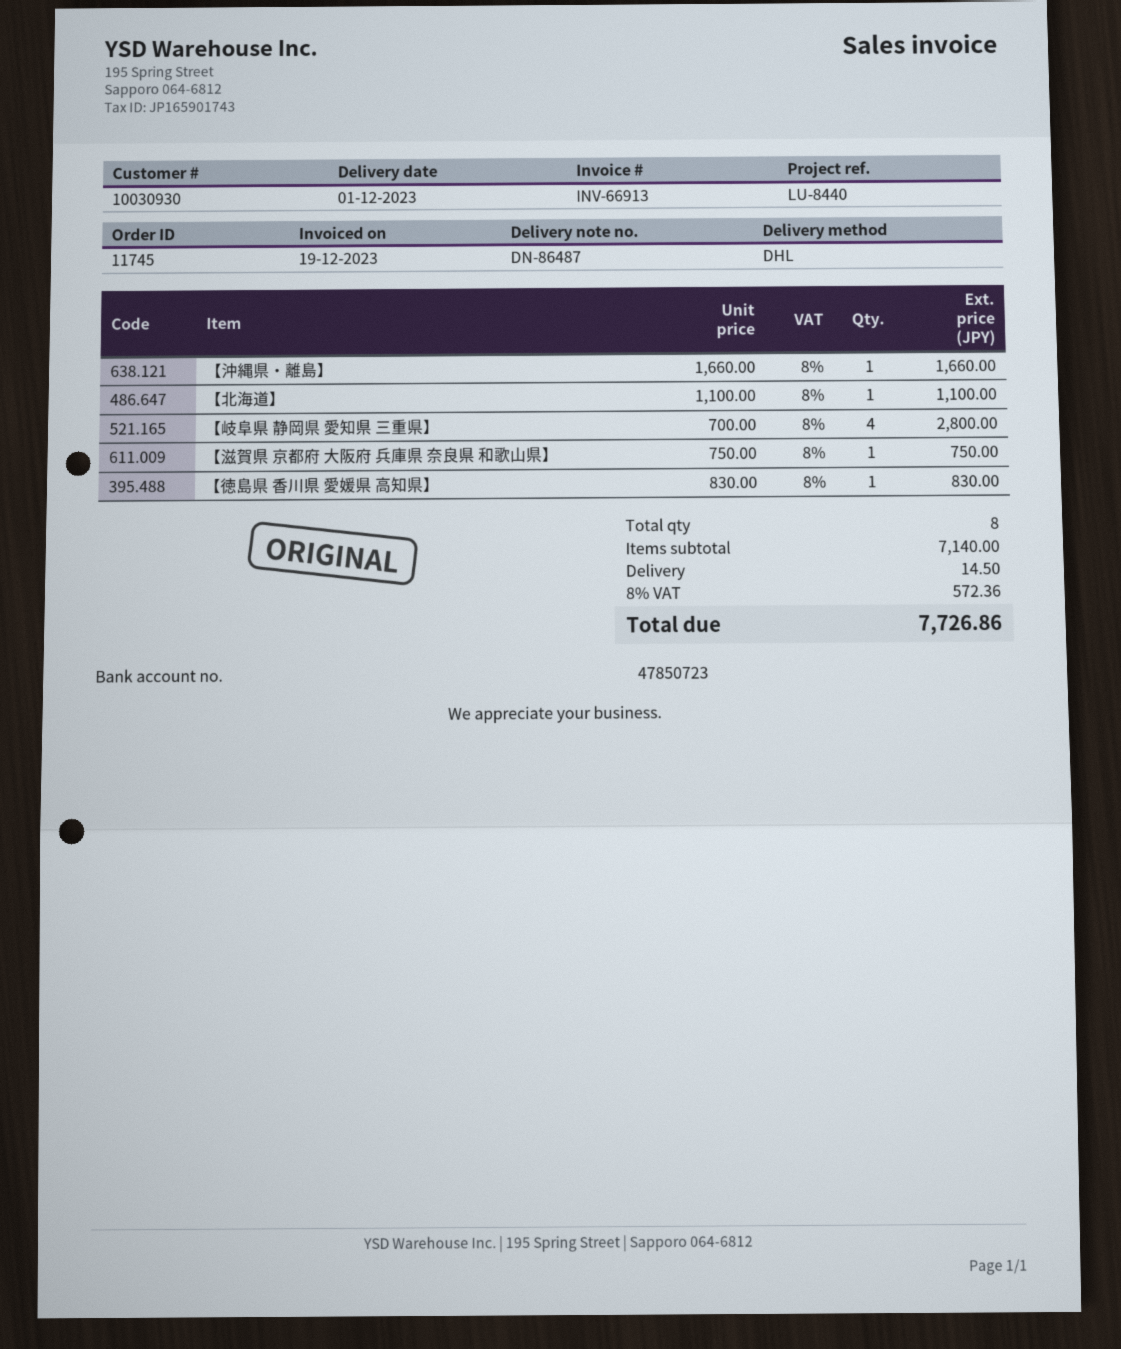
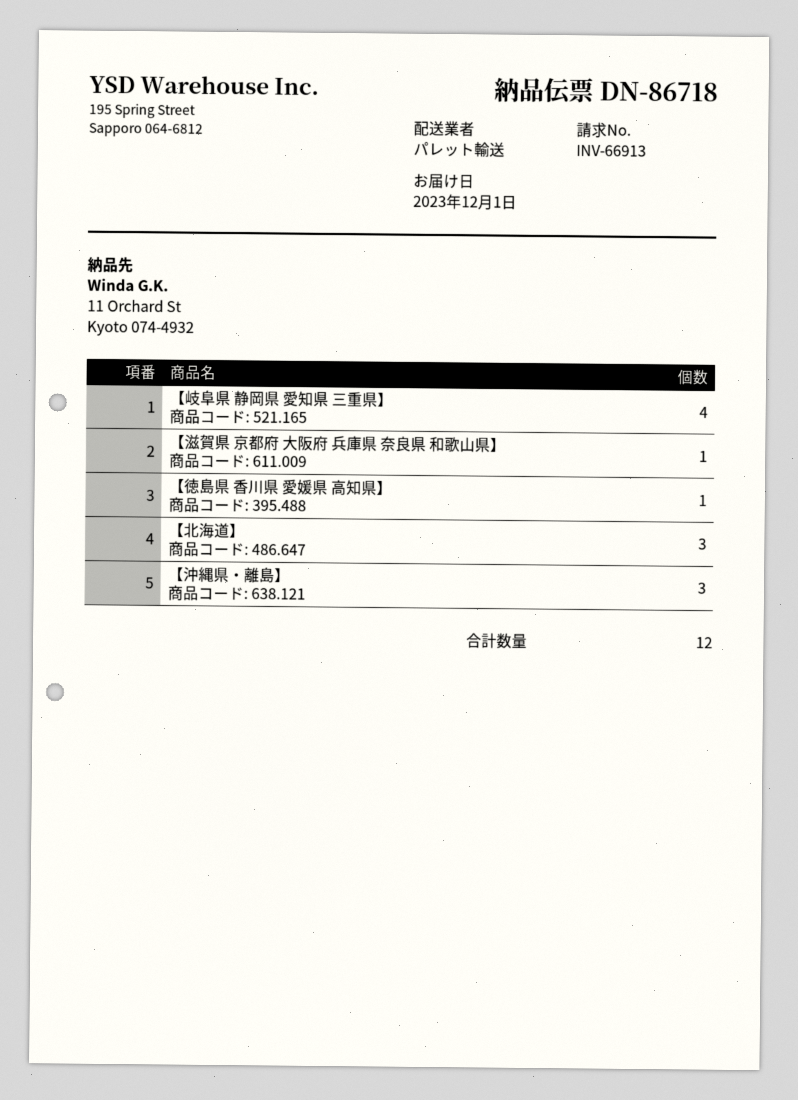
delivery note number: DN-86487 -> DN-86718
shipping method: DHL -> pallet freight
【沖縄県・離島】: 1 -> 3
【北海道】: 1 -> 3
total quantity: 8 -> 12

